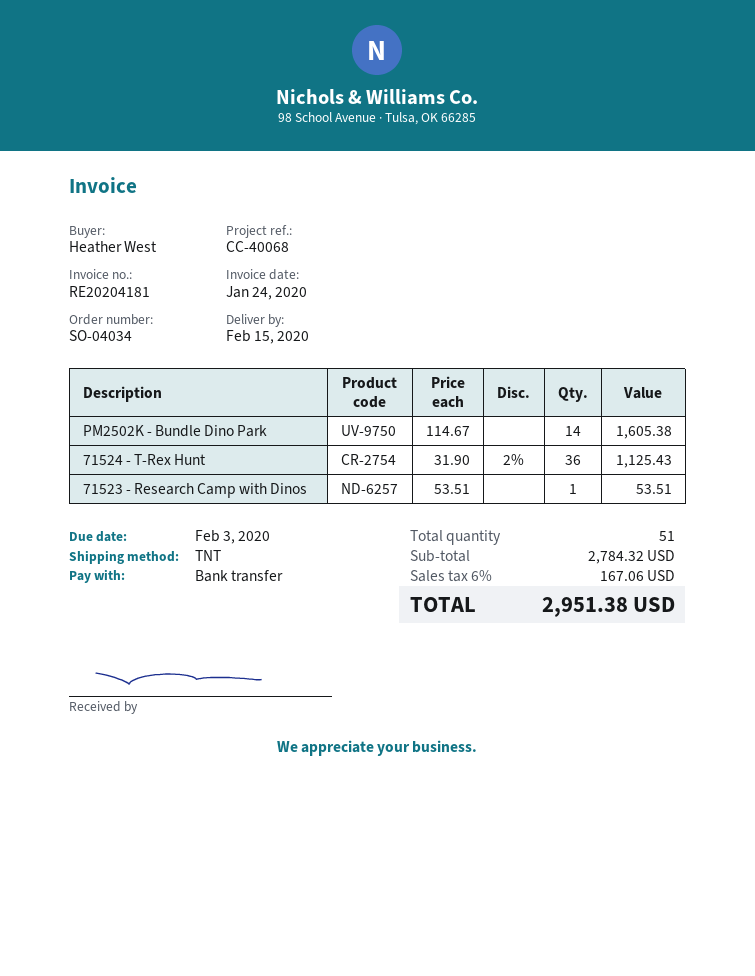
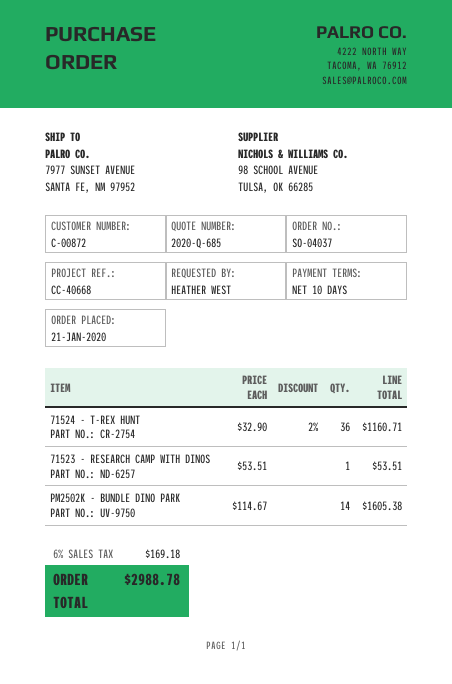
order number: SO-04034 -> SO-04037
reference: CC-40068 -> CC-40668
71524 - T-Rex Hunt: 36 x 31.90 - 2% = 1125.43 -> 36 x 32.90 - 2% = 1160.71
tax: 6% = 167.06 -> 6% = 169.18
total: 2951.38 -> 2988.78

